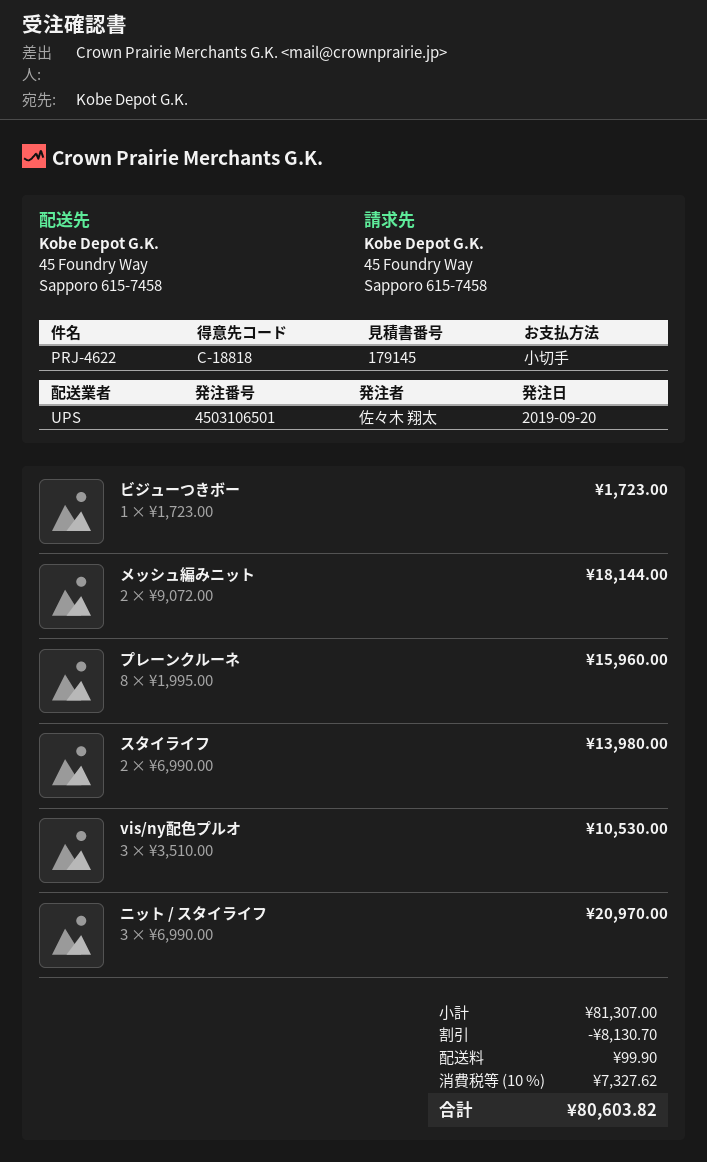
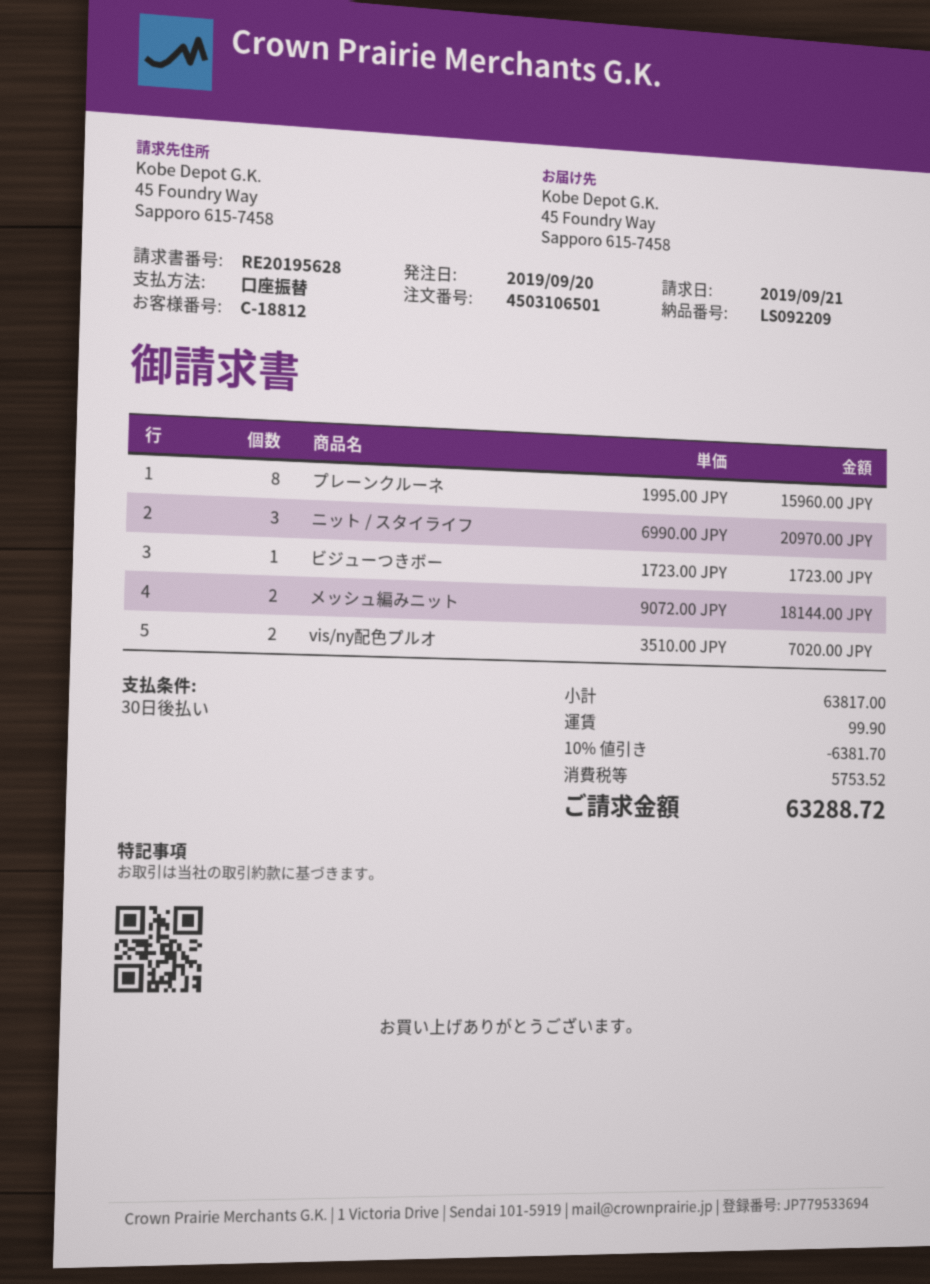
customer number: C-18818 -> C-18812
payment method: cheque -> direct debit
スタイライフ: 2 x 6990.00 = 13980.00 -> none
vis/ny配色プルオ: 3 x 3510.00 = 10530.00 -> 2 x 3510.00 = 7020.00
subtotal: 81307.00 -> 63817.00
discount: 8130.70 -> 6381.70
tax: 7327.62 -> 5753.52
total: 80603.82 -> 63288.72

